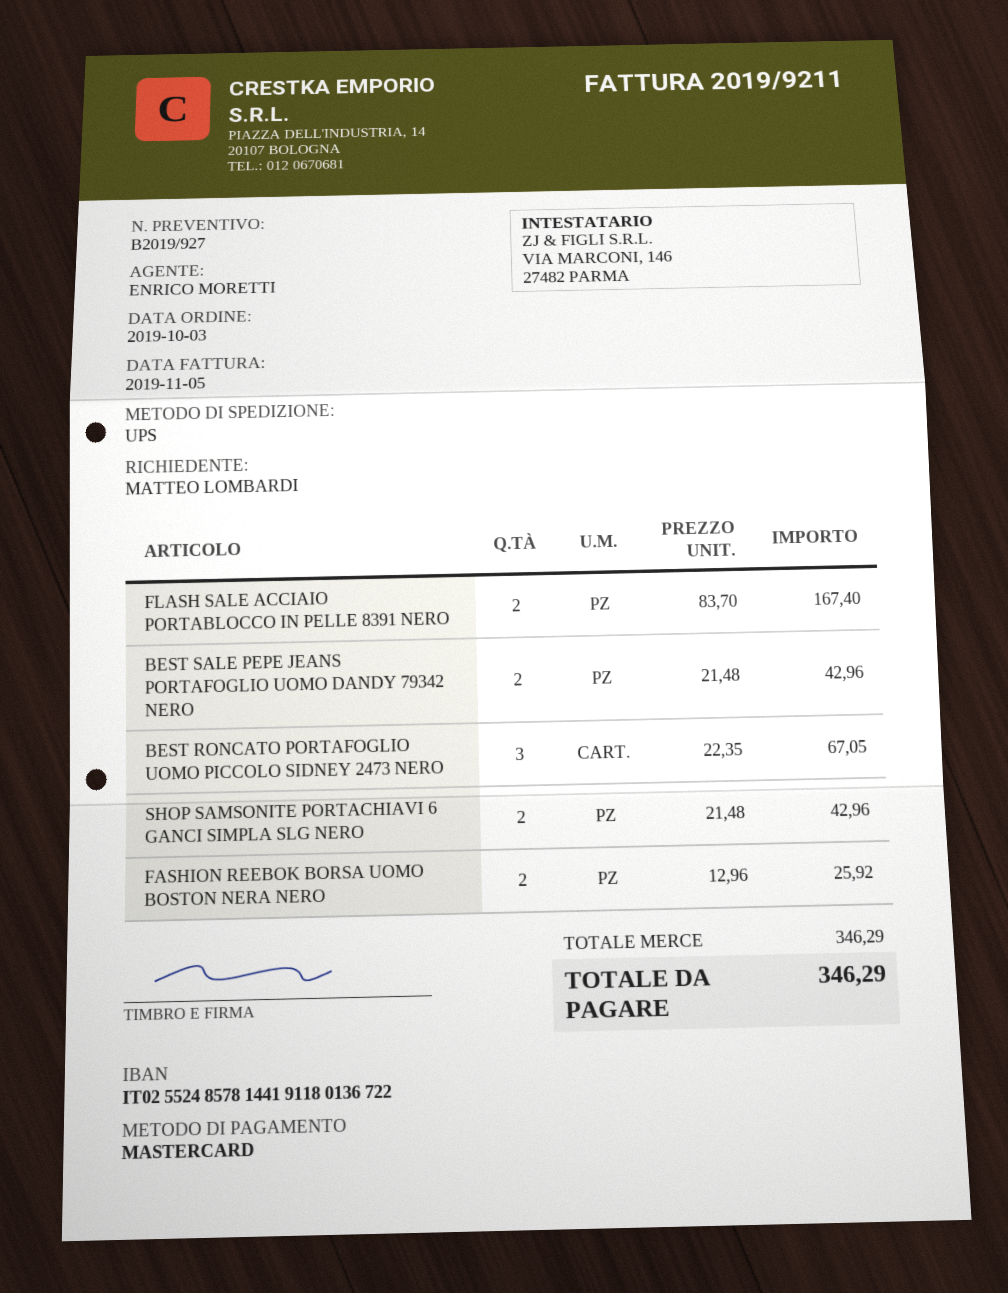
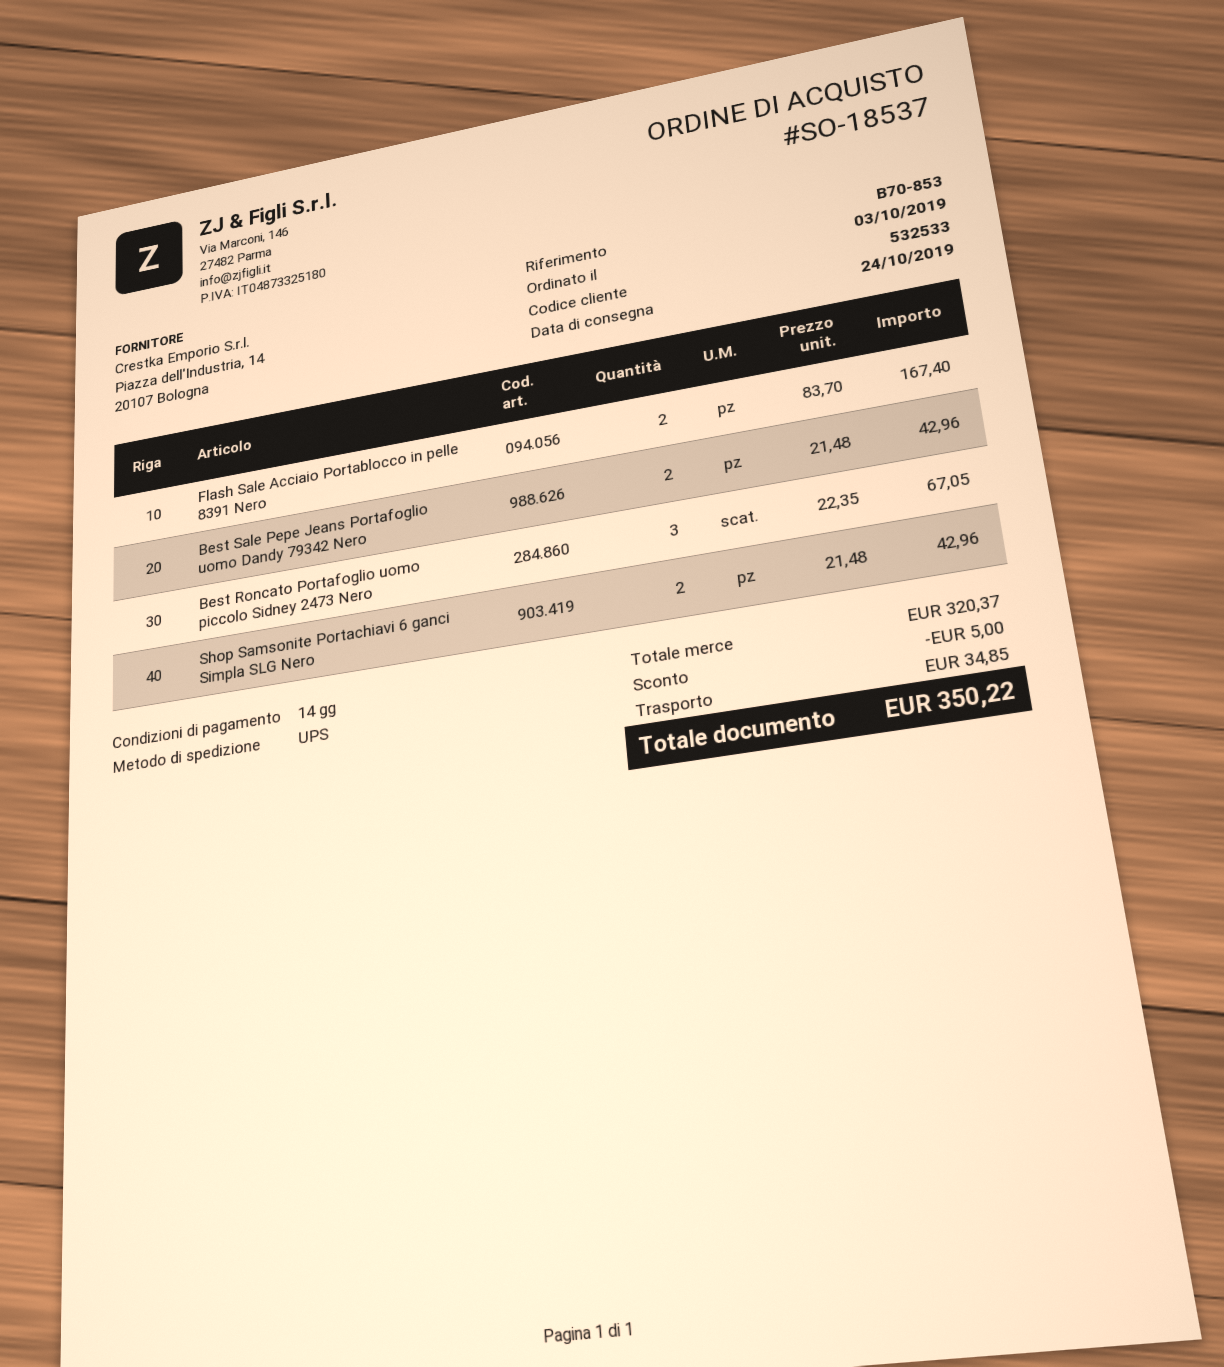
FASHION REEBOK BORSA UOMO BOSTON NERA NERO: 2 x 12.96 = 25.92 -> none
subtotal: 346.29 -> 320.37
discount: none -> 5.00
shipping: none -> 34.85
total: 346.29 -> 350.22

